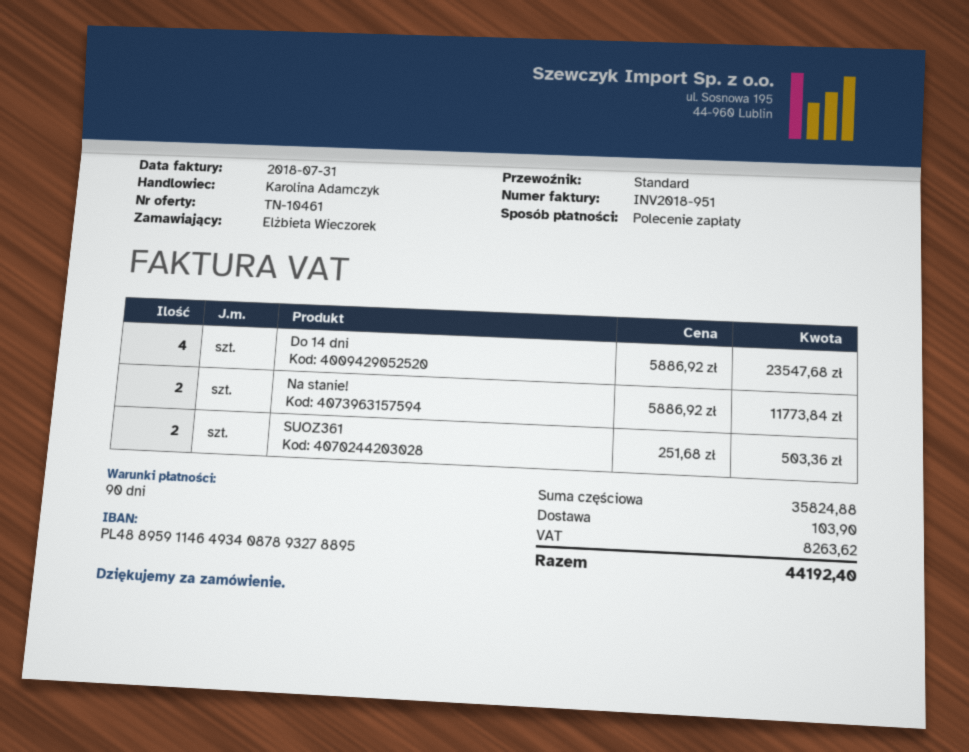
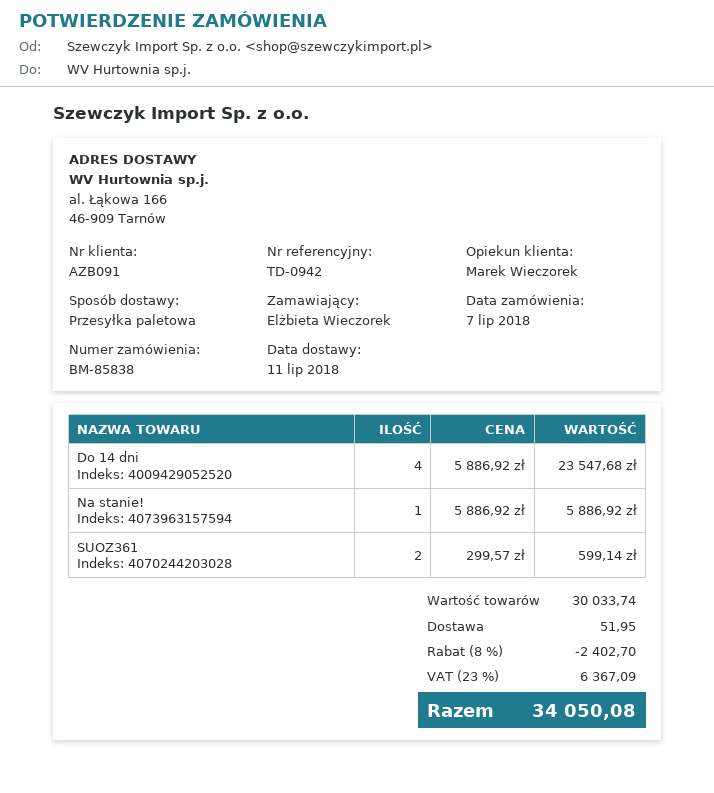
sales rep: Karolina Adamczyk -> Marek Wieczorek
shipping method: standard -> pallet freight
Na stanie!: 2 x 5886.92 = 11773.84 -> 1 x 5886.92 = 5886.92
SUOZ361: 2 x 251.68 = 503.36 -> 2 x 299.57 = 599.14
subtotal: 35824.88 -> 30033.74
discount: none -> 8% = 2402.70
shipping: 103.90 -> 51.95
tax: 8263.62 -> 6367.09
total: 44192.40 -> 34050.08

